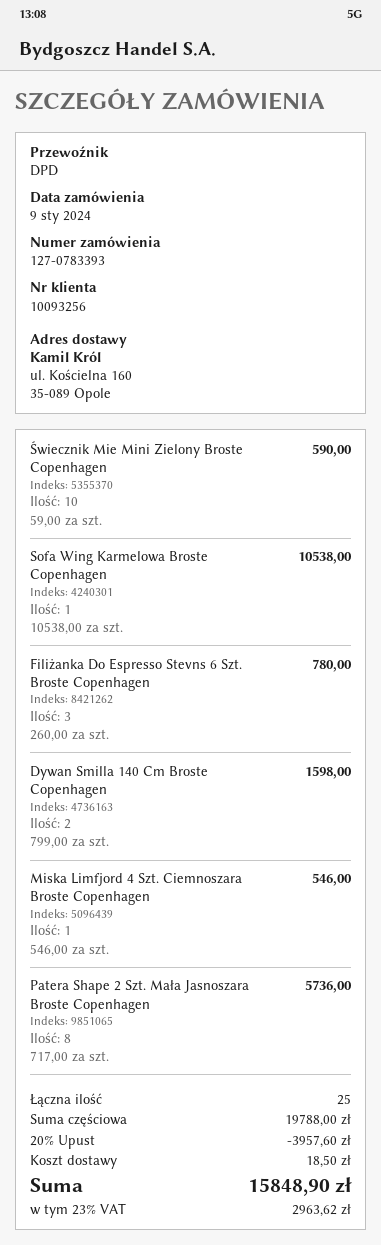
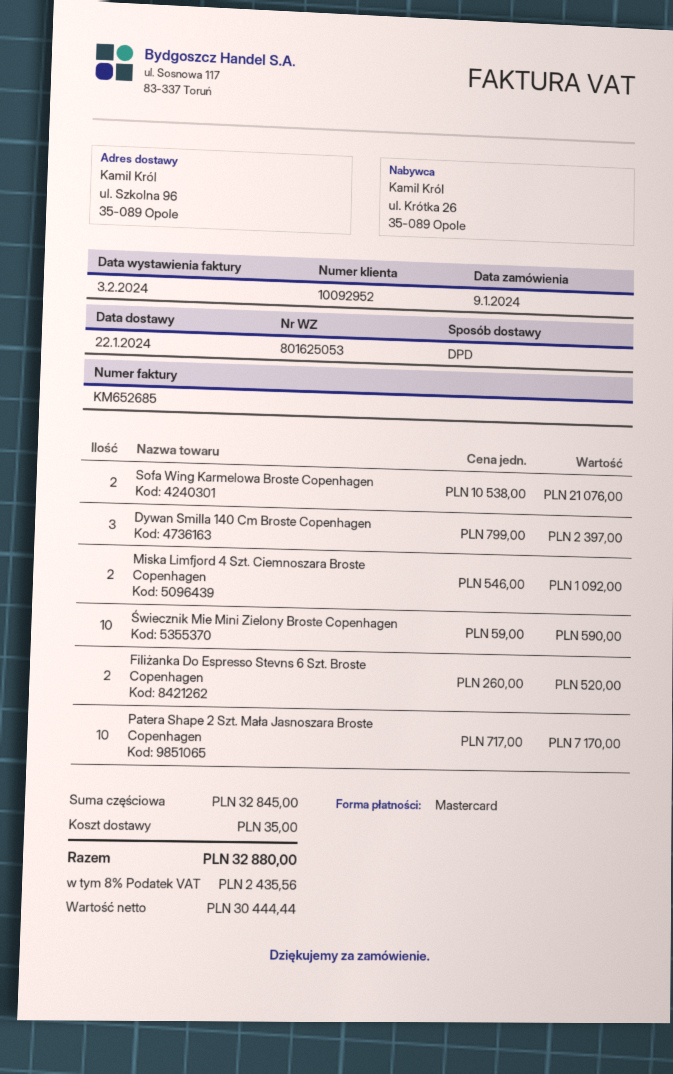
customer number: 10093256 -> 10092952
ship to: ul. Kościelna 160, 35-089 Opole -> ul. Szkolna 96, 35-089 Opole
Sofa Wing Karmelowa Broste Copenhagen: 1 x 10538.00 = 10538.00 -> 2 x 10538.00 = 21076.00
Filiżanka Do Espresso Stevns 6 Szt. Broste Copenhagen: 3 x 260.00 = 780.00 -> 2 x 260.00 = 520.00
Dywan Smilla 140 Cm Broste Copenhagen: 2 x 799.00 = 1598.00 -> 3 x 799.00 = 2397.00
Miska Limfjord 4 Szt. Ciemnoszara Broste Copenhagen: 1 x 546.00 = 546.00 -> 2 x 546.00 = 1092.00
Patera Shape 2 Szt. Mała Jasnoszara Broste Copenhagen: 8 x 717.00 = 5736.00 -> 10 x 717.00 = 7170.00
subtotal: 19788.00 -> 32845.00
discount: 20% = 3957.60 -> none
shipping: 18.50 -> 35.00
tax: 23% = 2963.62 -> 8% = 2435.56
total: 15848.90 -> 32880.00

